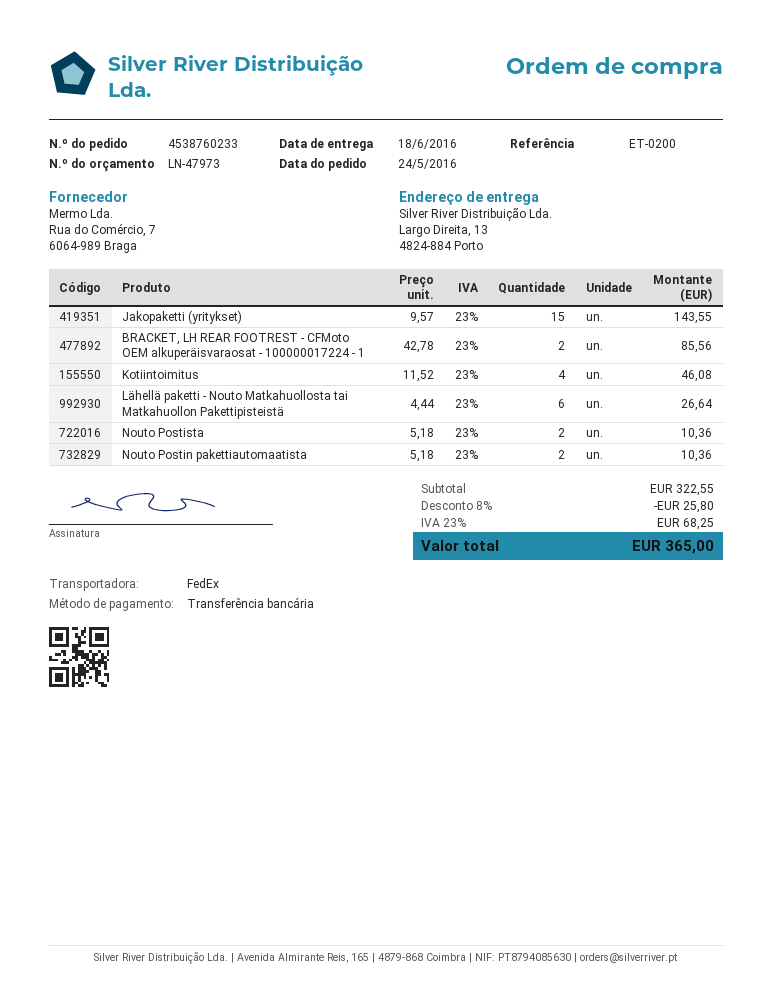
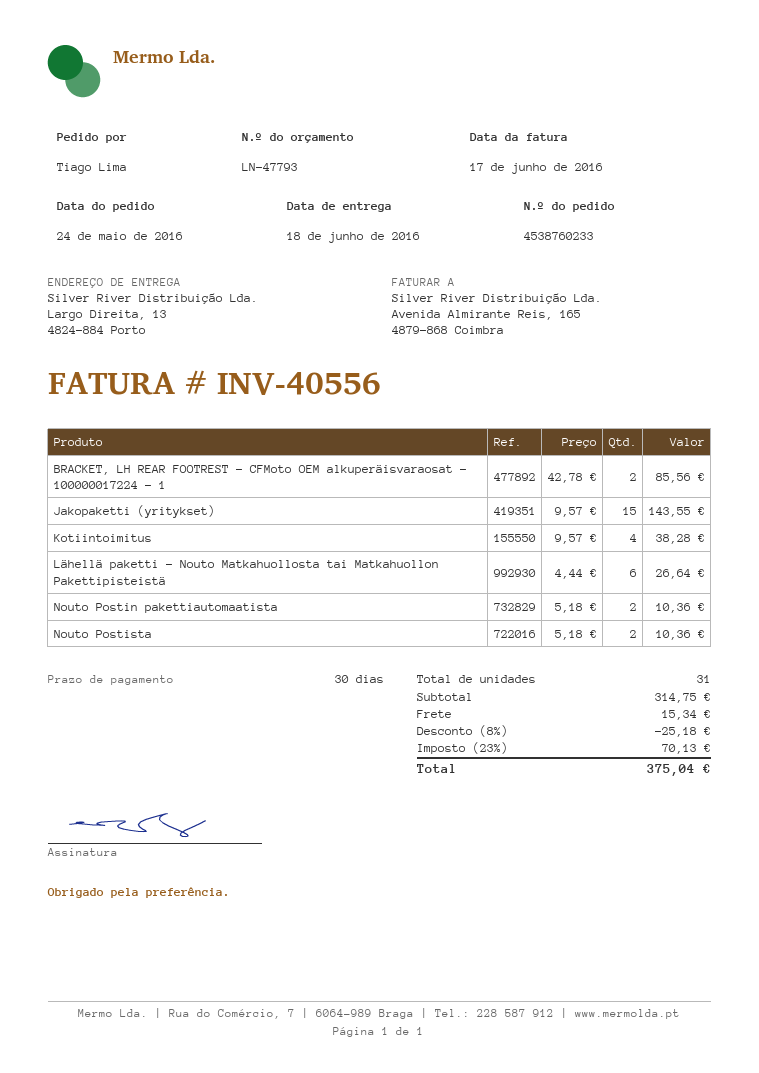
quote number: LN-47973 -> LN-47793
Kotiintoimitus: 4 x 11.52 = 46.08 -> 4 x 9.57 = 38.28
subtotal: 322.55 -> 314.75
discount: 8% = 25.80 -> 8% = 25.18
shipping: none -> 15.34
tax: 23% = 68.25 -> 23% = 70.13
total: 365.00 -> 375.04

